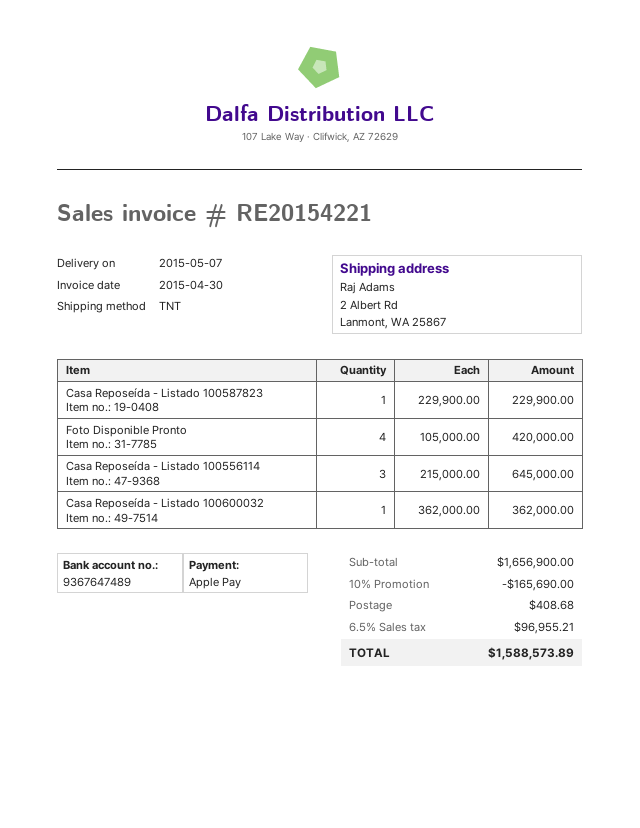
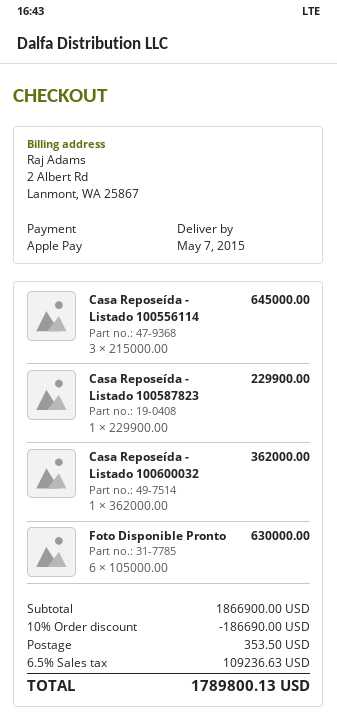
Foto Disponible Pronto: 4 x 105000.00 = 420000.00 -> 6 x 105000.00 = 630000.00
subtotal: 1656900.00 -> 1866900.00
discount: 10% = 165690.00 -> 10% = 186690.00
shipping: 408.68 -> 353.50
tax: 6.5% = 96955.21 -> 6.5% = 109236.63
total: 1588573.89 -> 1789800.13

